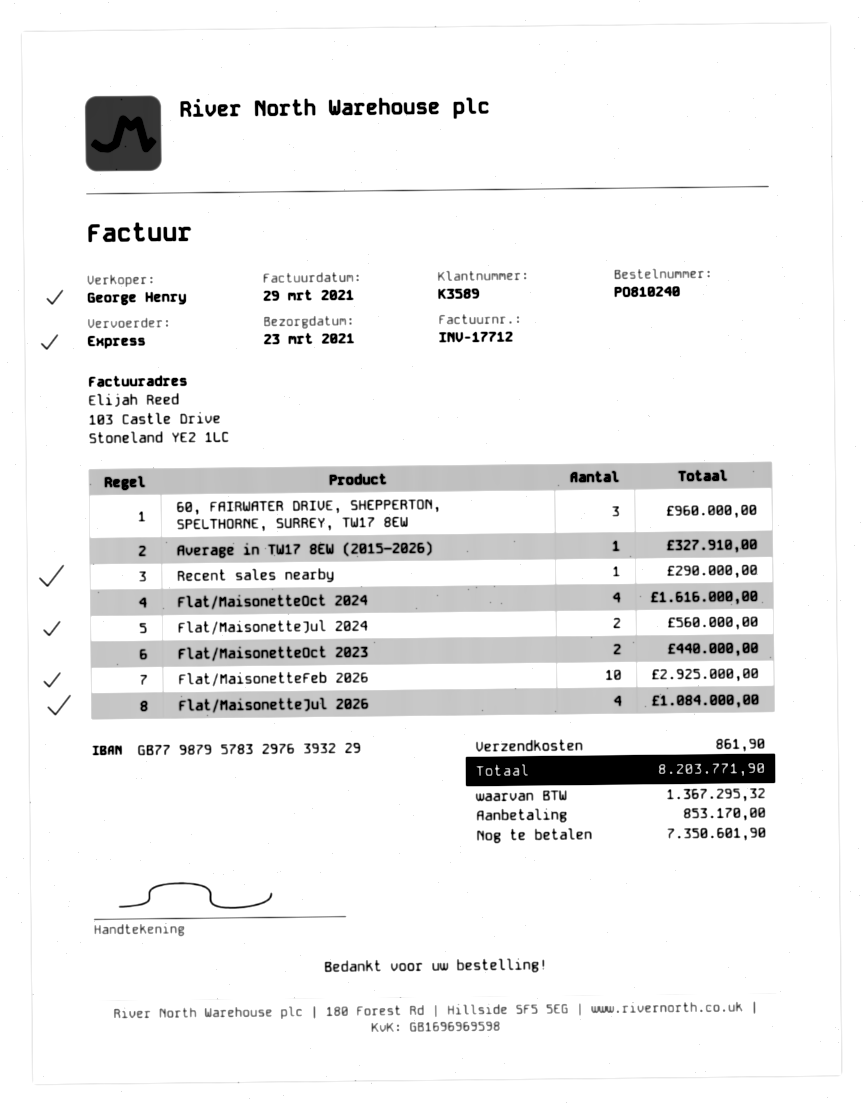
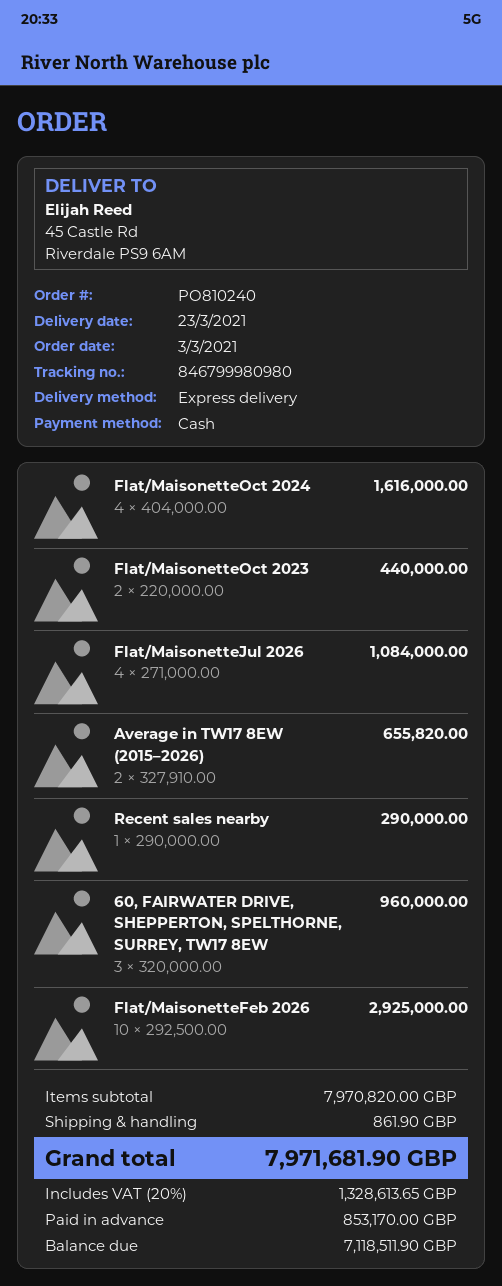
Average in TW17 8EW (2015–2026): 1 for 327910.00 -> 2 for 655820.00
Flat/MaisonetteJul 2024: 2 for 560000.00 -> none
tax: 1367295.32 -> 1328613.65
total: 8203771.90 -> 7971681.90
balance: 7350601.90 -> 7118511.90

